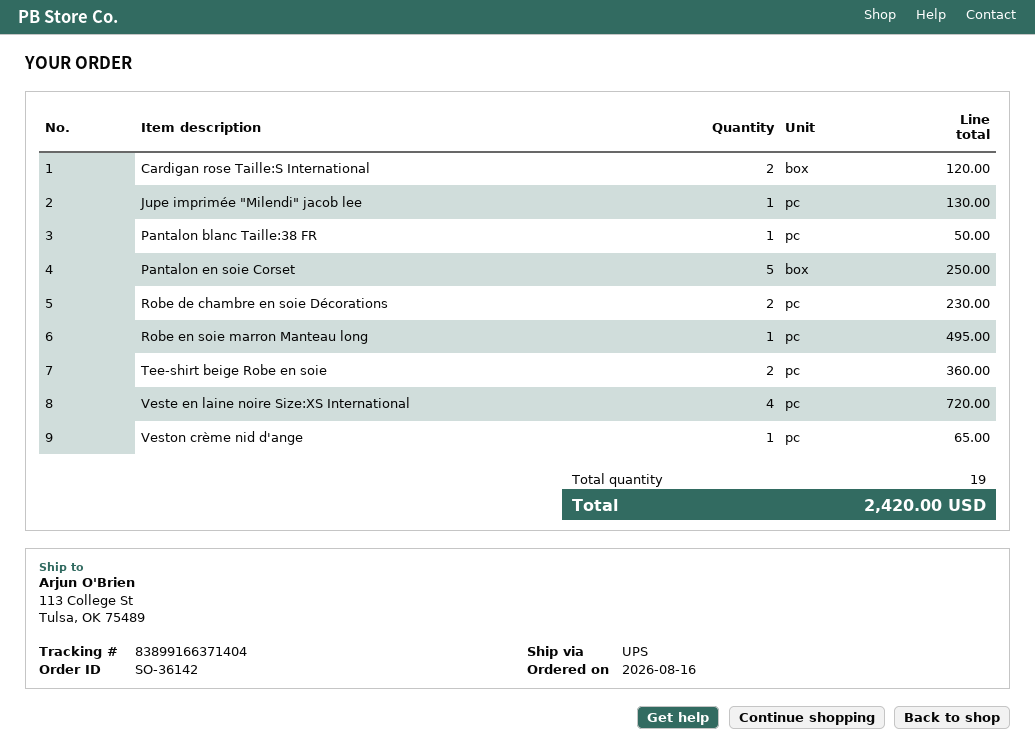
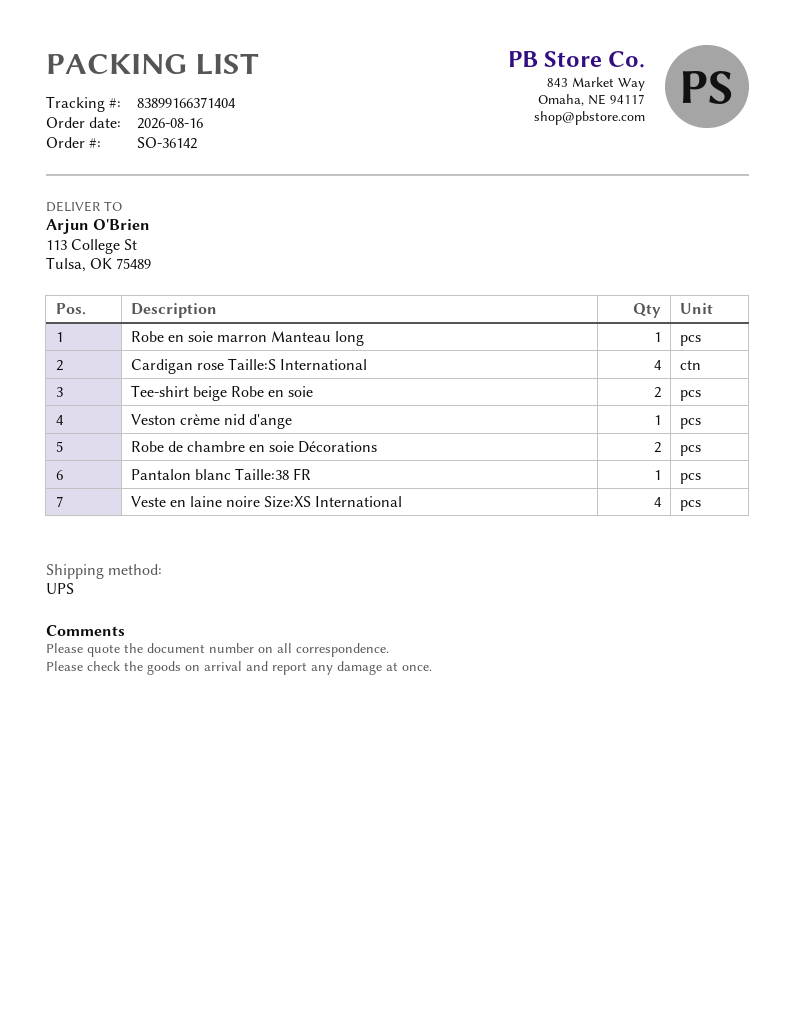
Cardigan rose Taille:S International: 2 -> 4
Jupe imprimée "Milendi" jacob lee: 1 -> none
Pantalon en soie Corset: 5 -> none

